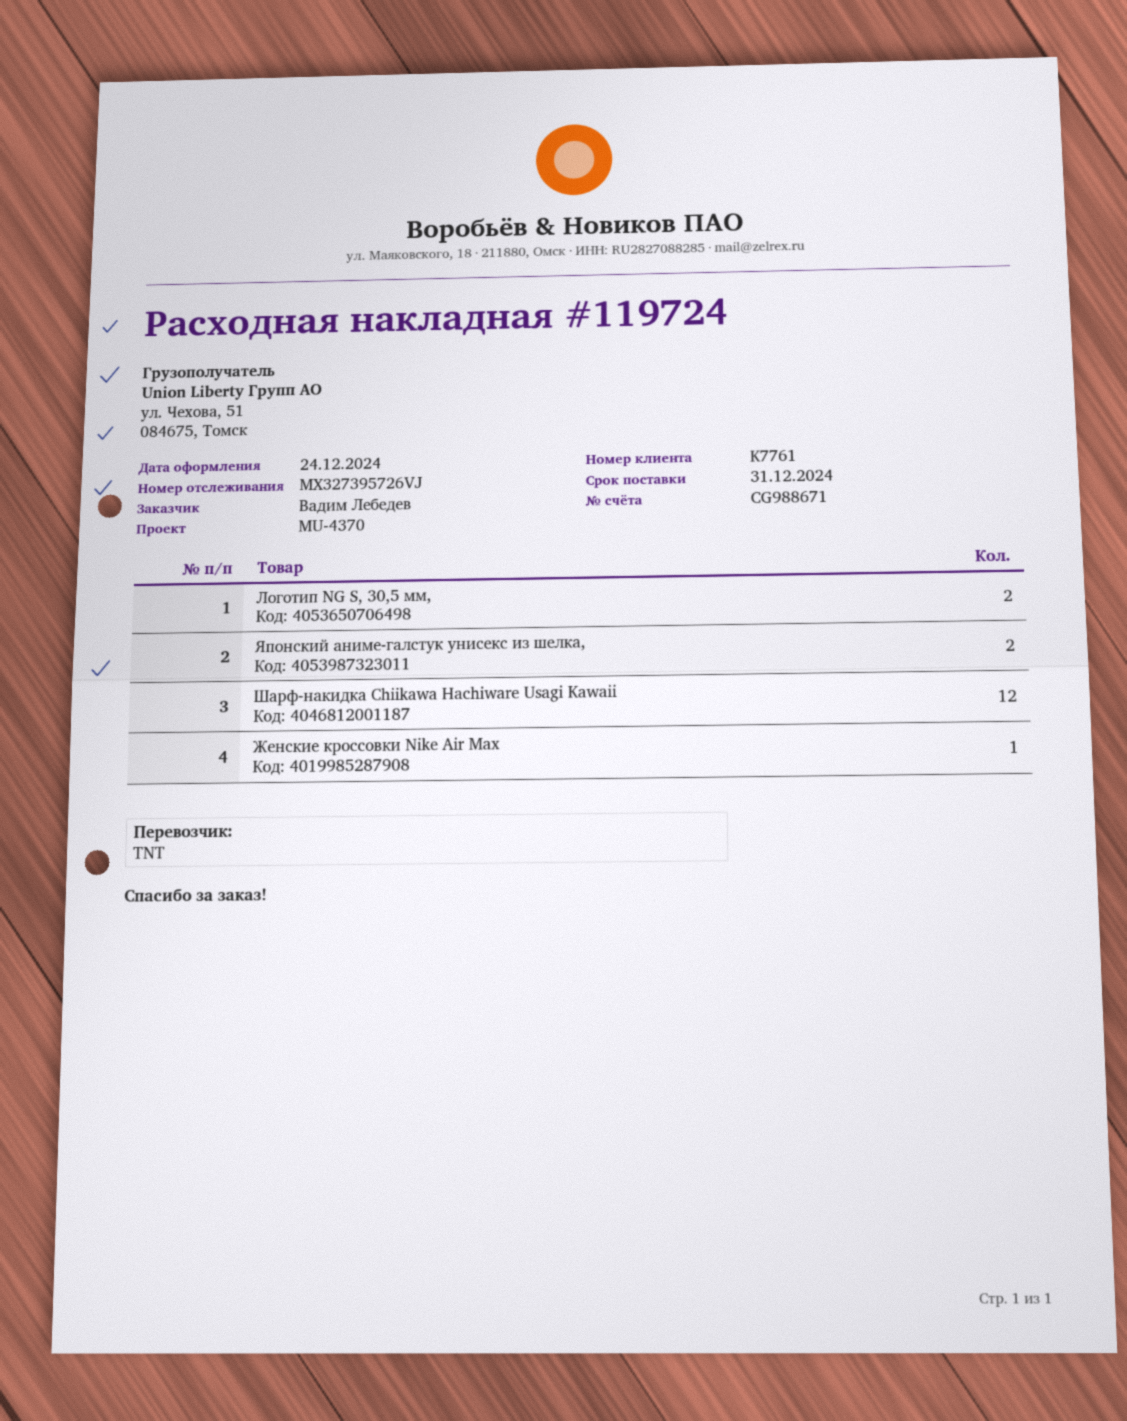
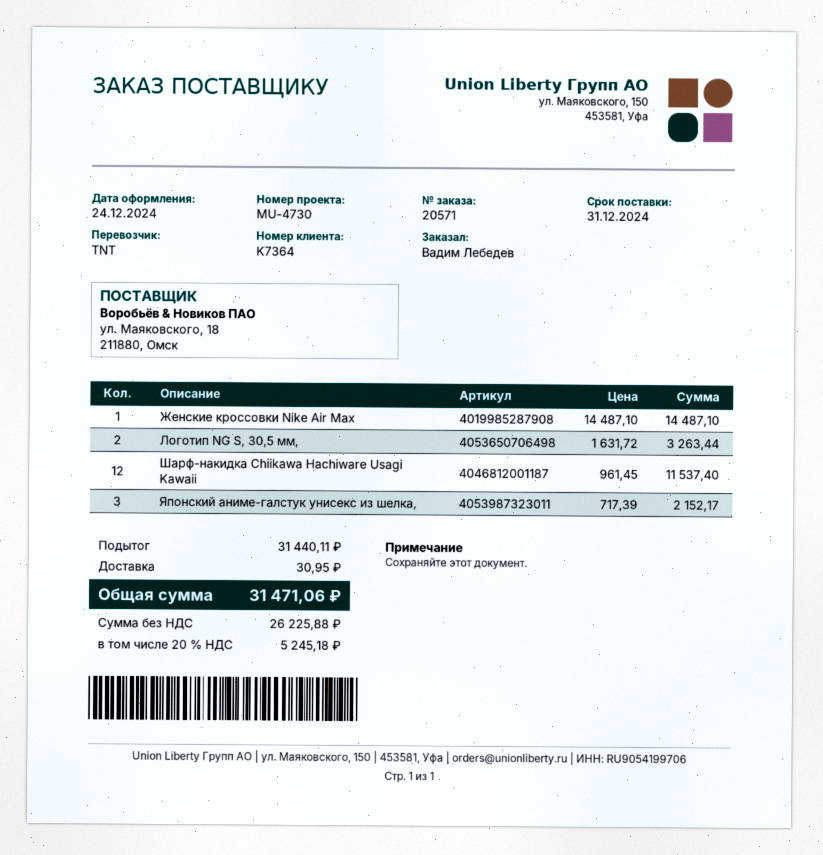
customer number: K7761 -> K7364
reference: MU-4370 -> MU-4730
Японский аниме-галстук унисекс из шелка,: 2 -> 3

